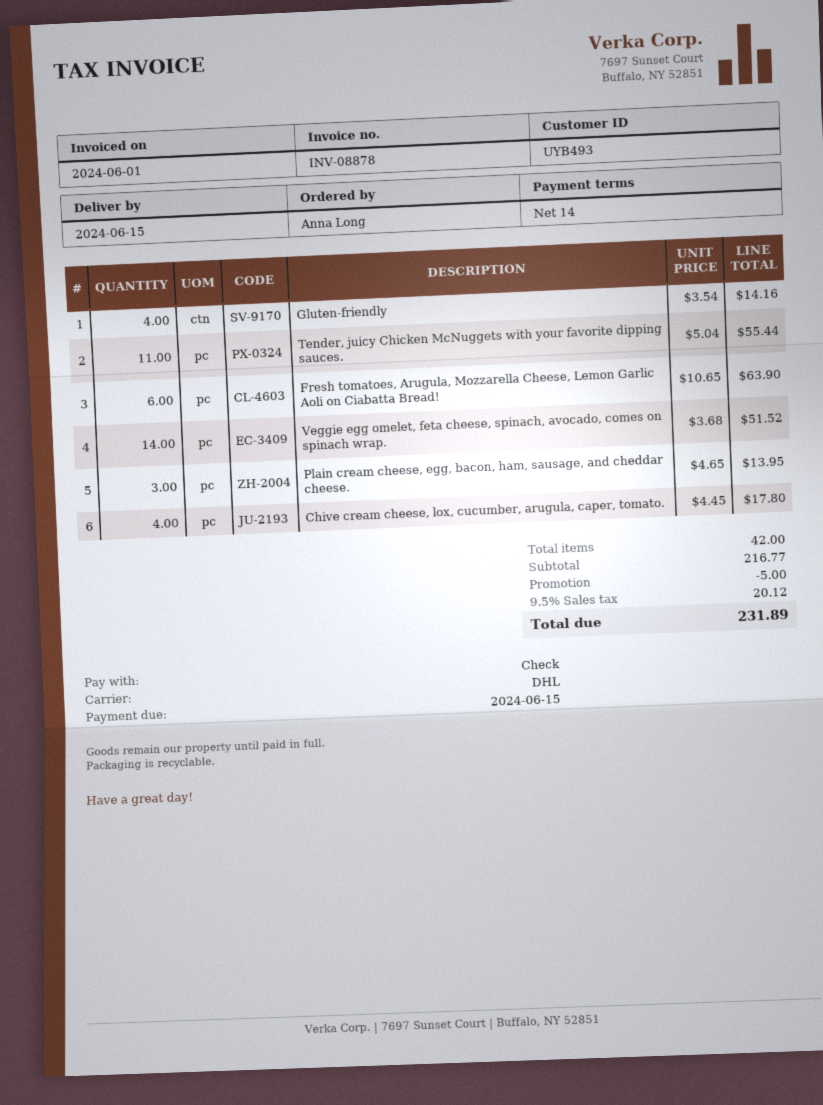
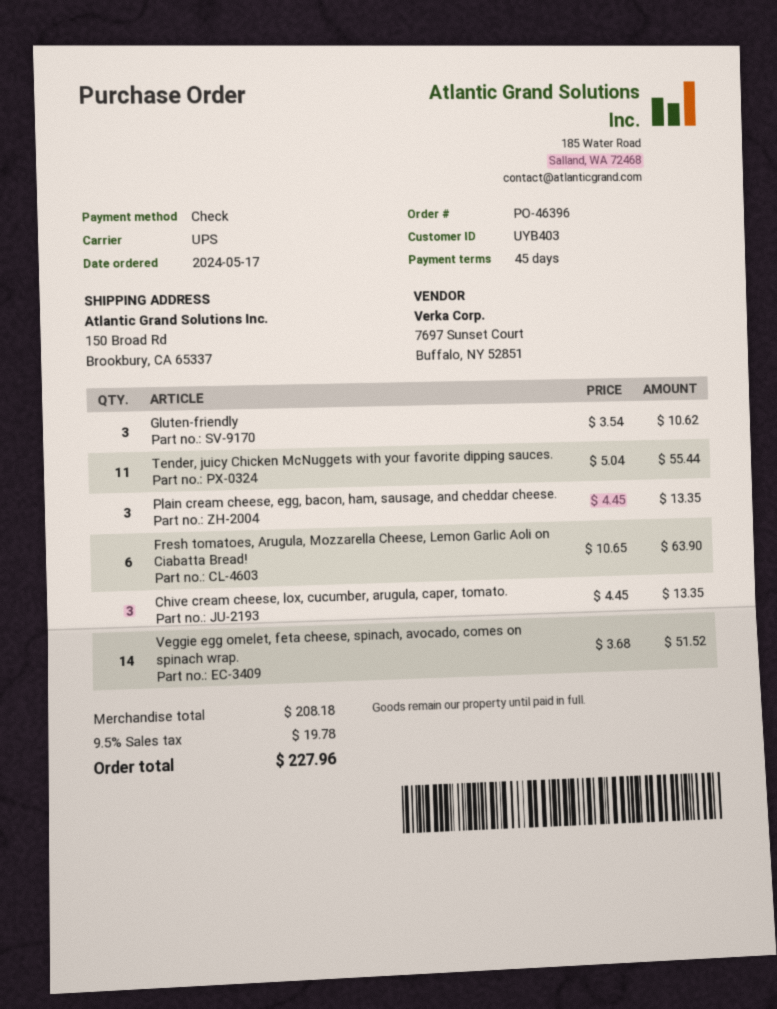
payment terms: 14 days -> 45 days
customer number: UYB493 -> UYB403
shipping method: DHL -> UPS
Gluten-friendly: 4 x 3.54 = 14.16 -> 3 x 3.54 = 10.62
Plain cream cheese, egg, bacon, ham, sausage, and cheddar cheese.: 3 x 4.65 = 13.95 -> 3 x 4.45 = 13.35
Chive cream cheese, lox, cucumber, arugula, caper, tomato.: 4 x 4.45 = 17.80 -> 3 x 4.45 = 13.35
subtotal: 216.77 -> 208.18
discount: 5.00 -> none
tax: 9.5% = 20.12 -> 9.5% = 19.78
total: 231.89 -> 227.96

